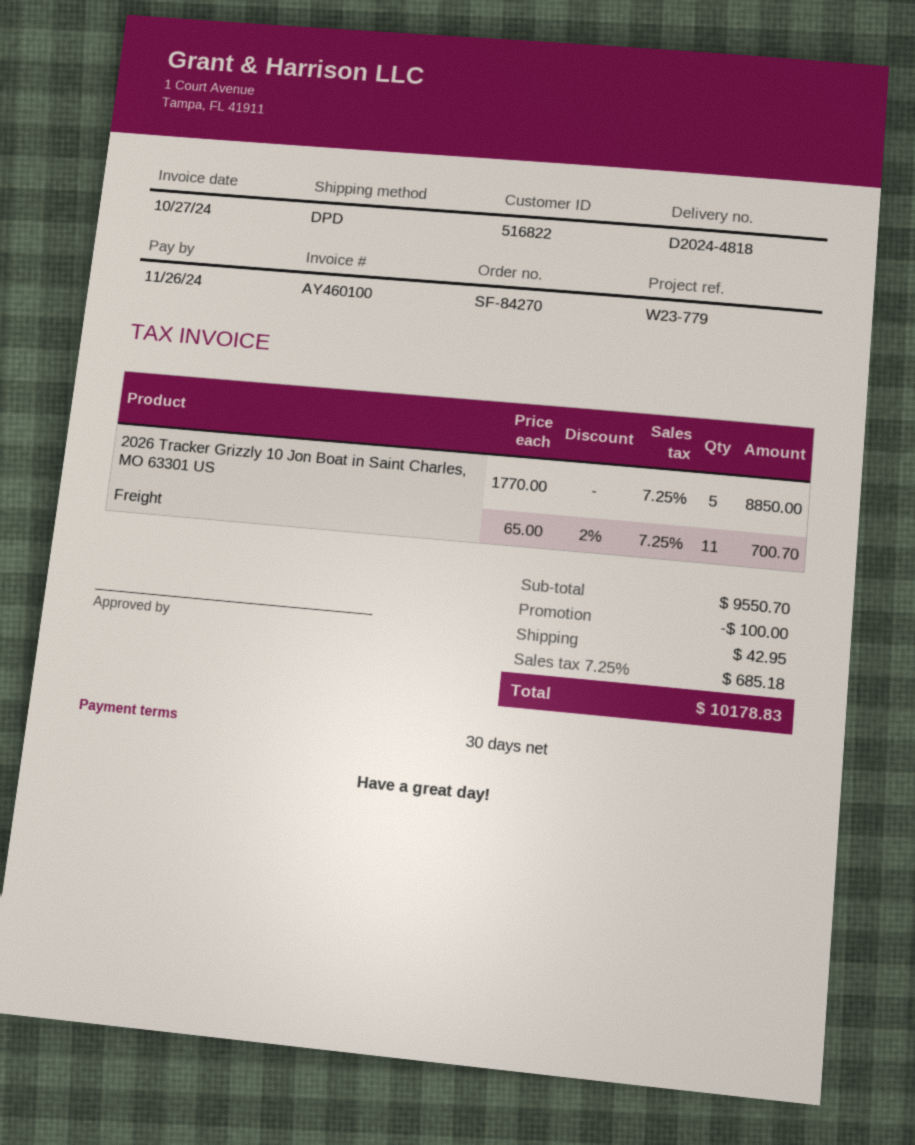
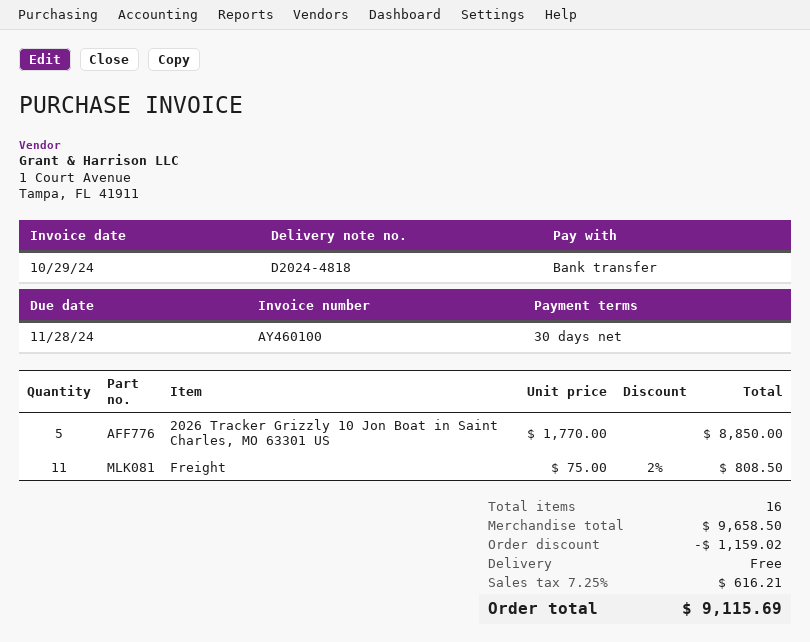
invoice date: 2024-10-27 -> 2024-10-29
due date: 2024-11-26 -> 2024-11-28
Freight: 11 x 65.00 - 2% = 700.70 -> 11 x 75.00 - 2% = 808.50
subtotal: 9550.70 -> 9658.50
discount: 100.00 -> 1159.02
shipping: 42.95 -> 0.00
tax: 7.25% = 685.18 -> 7.25% = 616.21
total: 10178.83 -> 9115.69

